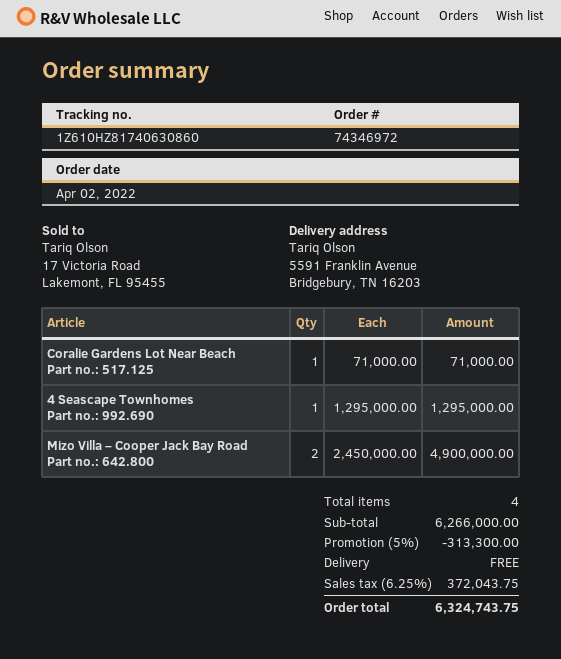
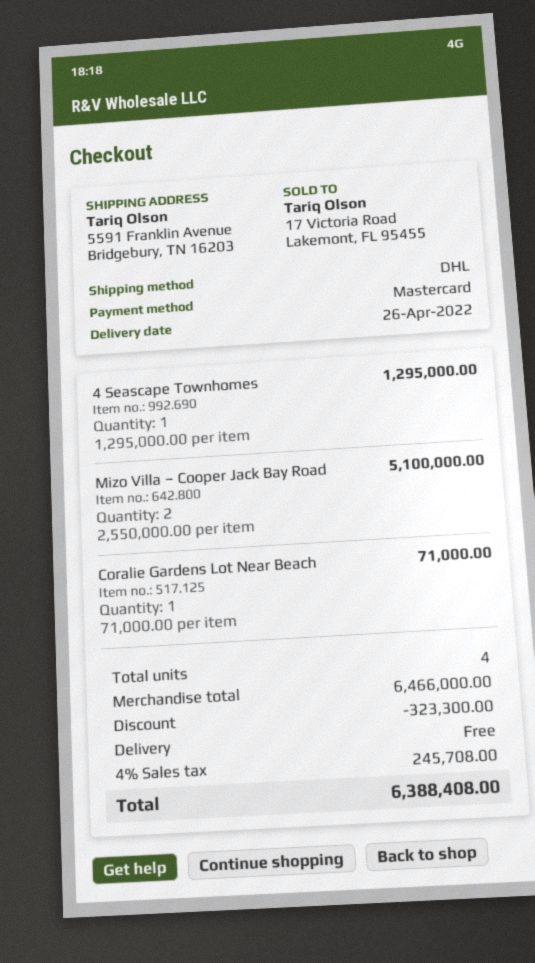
Mizo Villa – Cooper Jack Bay Road: 2 x 2450000.00 = 4900000.00 -> 2 x 2550000.00 = 5100000.00
subtotal: 6266000.00 -> 6466000.00
discount: 313300.00 -> 323300.00
tax: 6.25% = 372043.75 -> 4% = 245708.00
total: 6324743.75 -> 6388408.00

